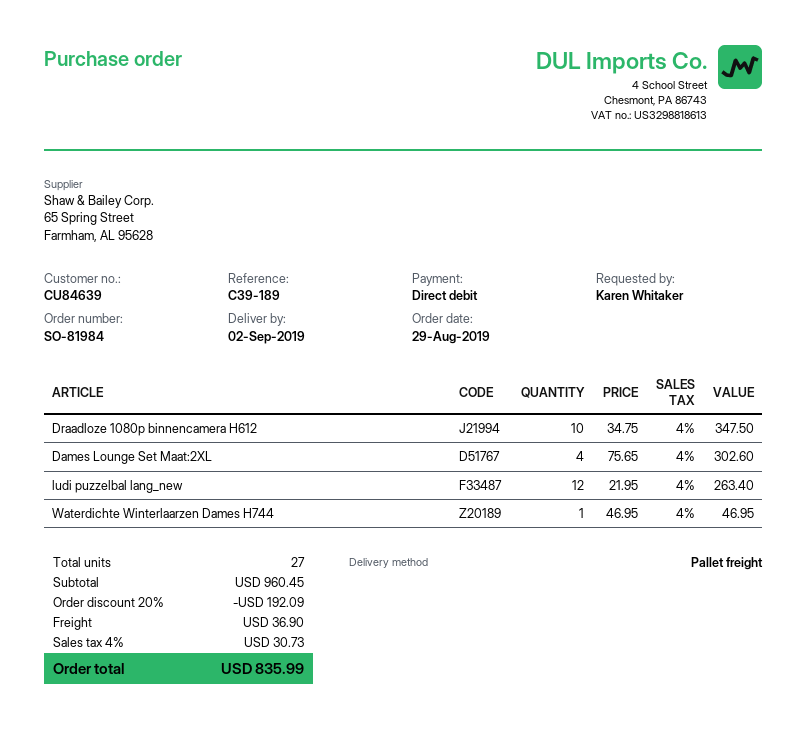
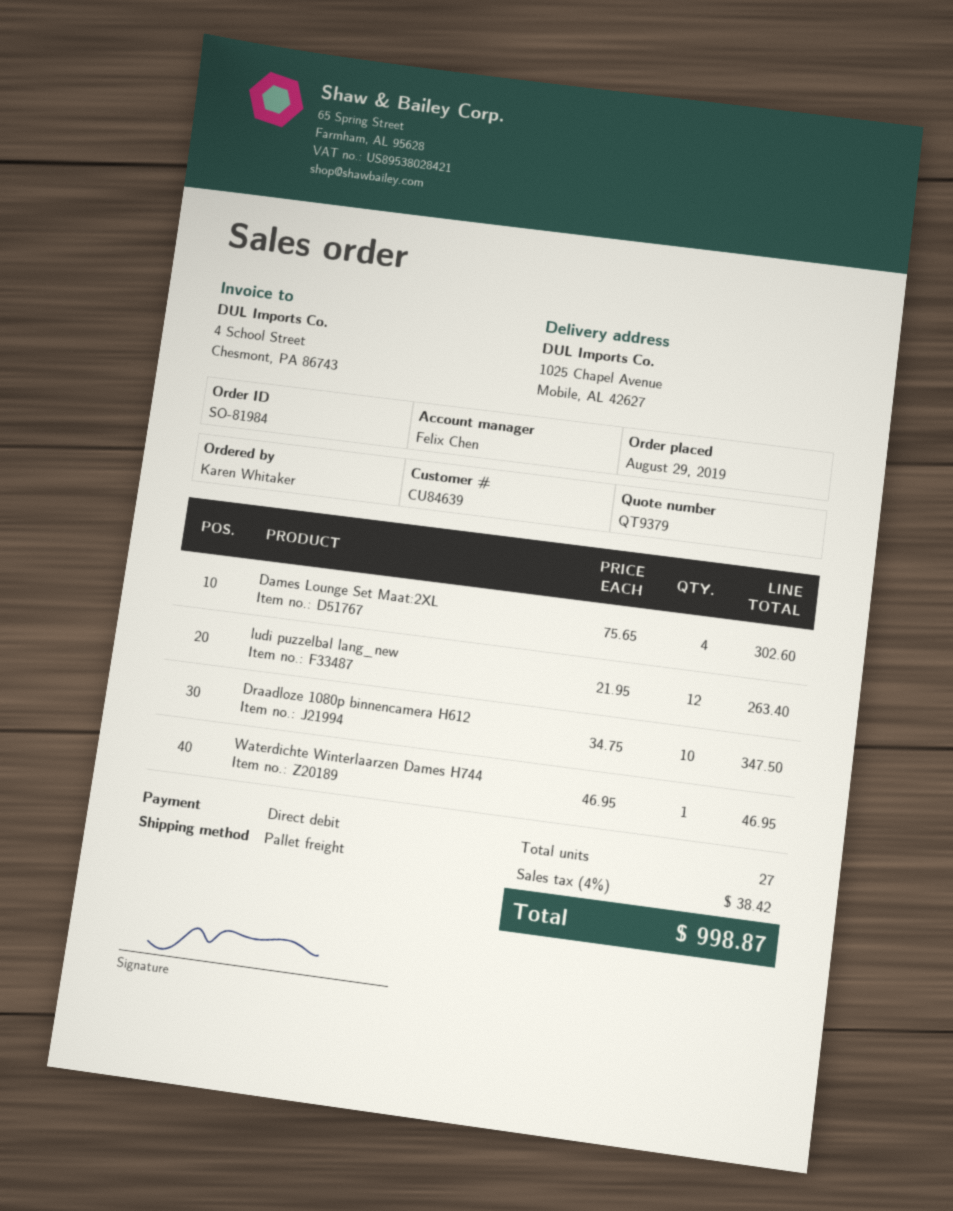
discount: 20% = 192.09 -> none
shipping: 36.90 -> none
tax: 4% = 30.73 -> 4% = 38.42
total: 835.99 -> 998.87

